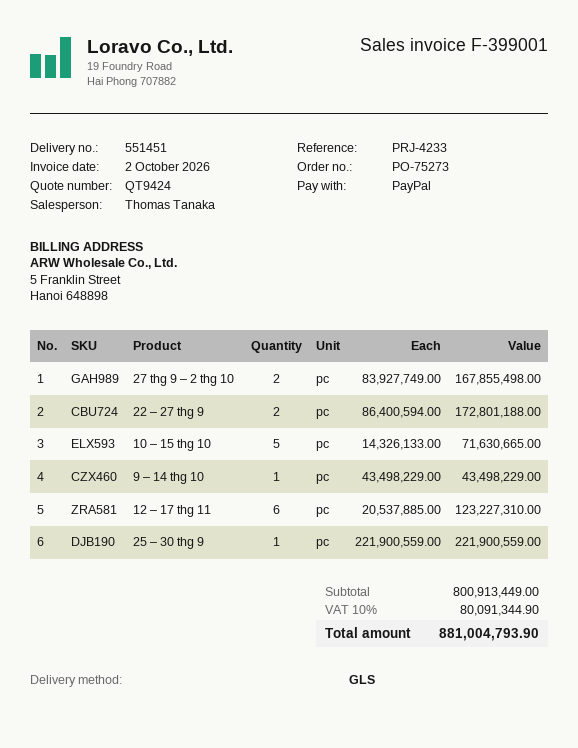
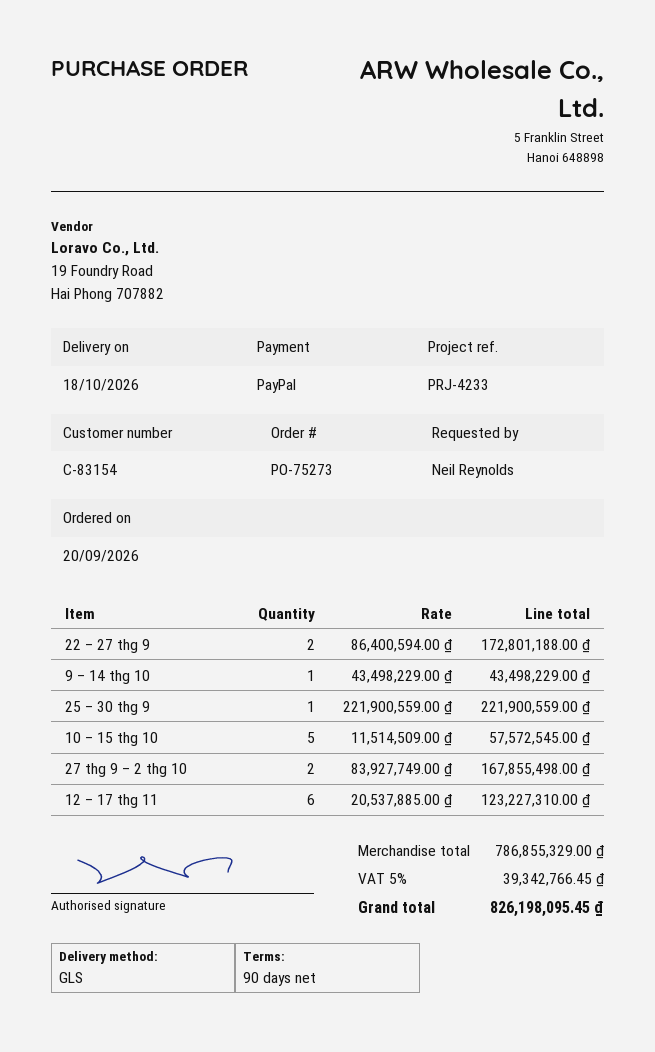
10 – 15 thg 10: 5 x 14326133.00 = 71630665.00 -> 5 x 11514509.00 = 57572545.00
subtotal: 800913449.00 -> 786855329.00
tax: 10% = 80091344.90 -> 5% = 39342766.45
total: 881004793.90 -> 826198095.45

